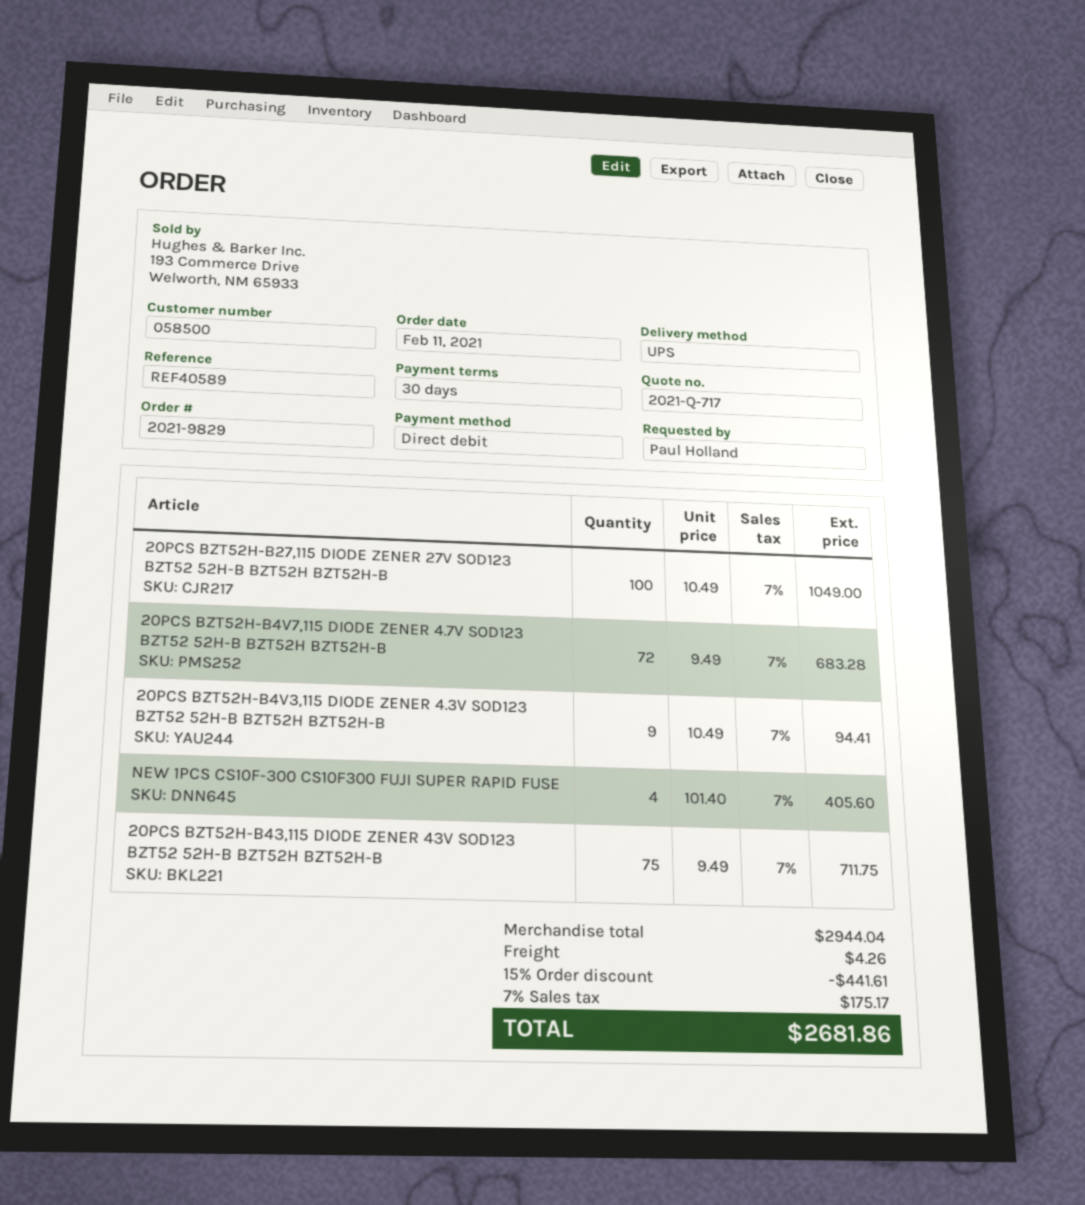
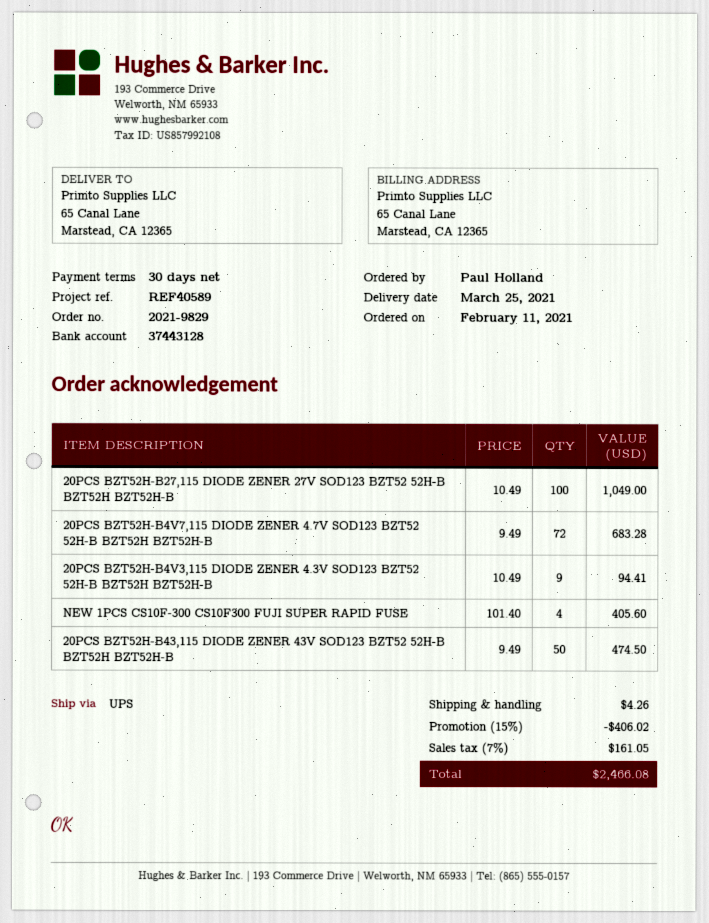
20PCS BZT52H-B43,115 DIODE ZENER 43V SOD123 BZT52 52H-B BZT52H BZT52H-B: 75 x 9.49 = 711.75 -> 50 x 9.49 = 474.50
discount: 15% = 441.61 -> 15% = 406.02
tax: 7% = 175.17 -> 7% = 161.05
total: 2681.86 -> 2466.08

